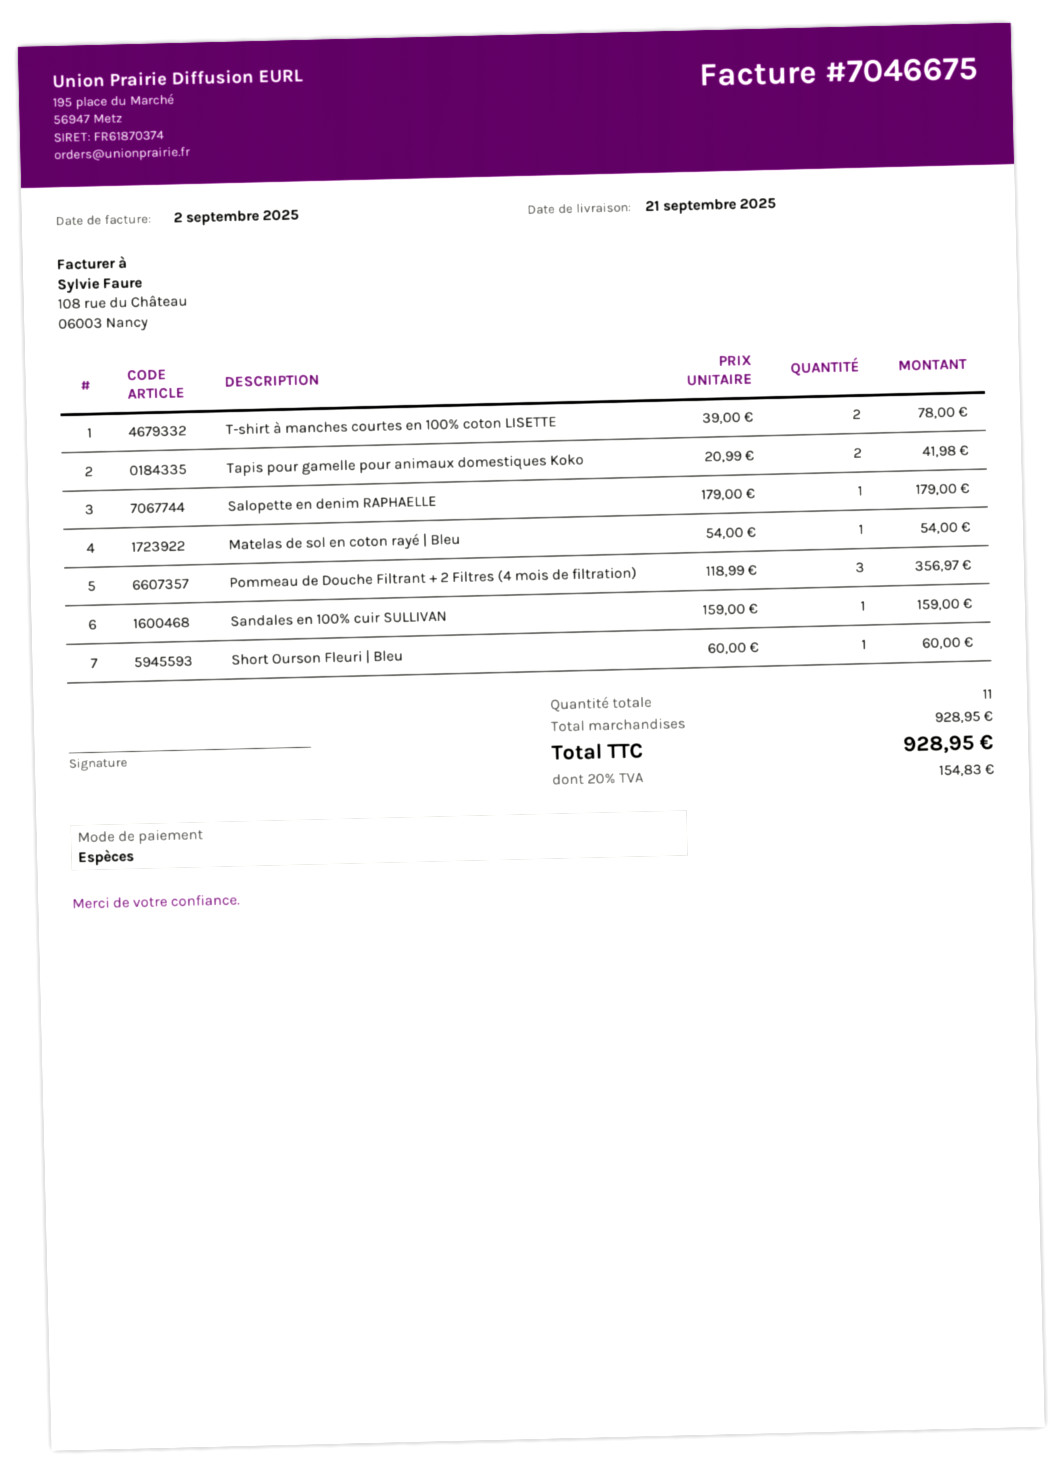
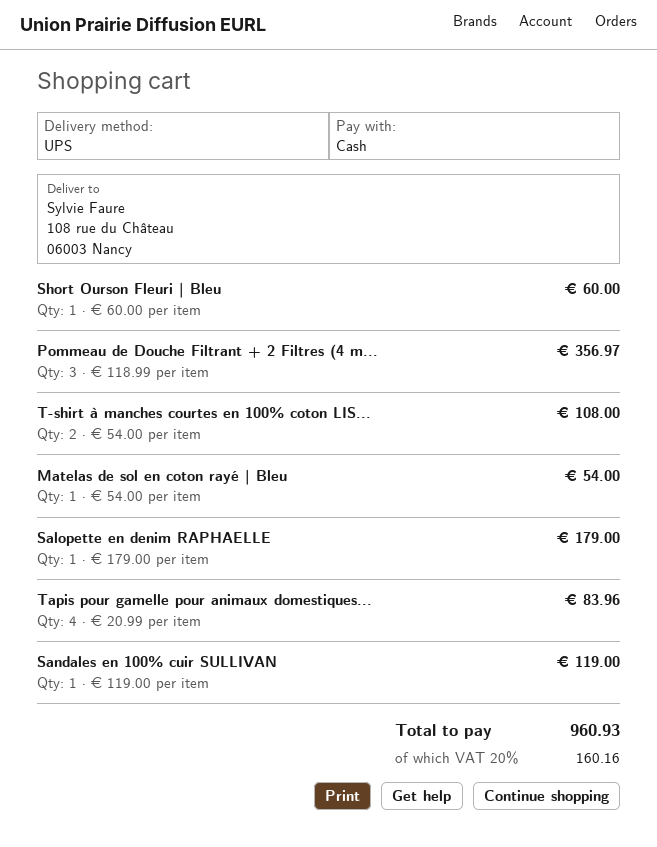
T-shirt à manches courtes en 100% coton LISETTE: 2 x 39.00 = 78.00 -> 2 x 54.00 = 108.00
Tapis pour gamelle pour animaux domestiques Koko: 2 x 20.99 = 41.98 -> 4 x 20.99 = 83.96
Sandales en 100% cuir SULLIVAN: 1 x 159.00 = 159.00 -> 1 x 119.00 = 119.00
tax: 20% = 154.83 -> 20% = 160.16
total: 928.95 -> 960.93

